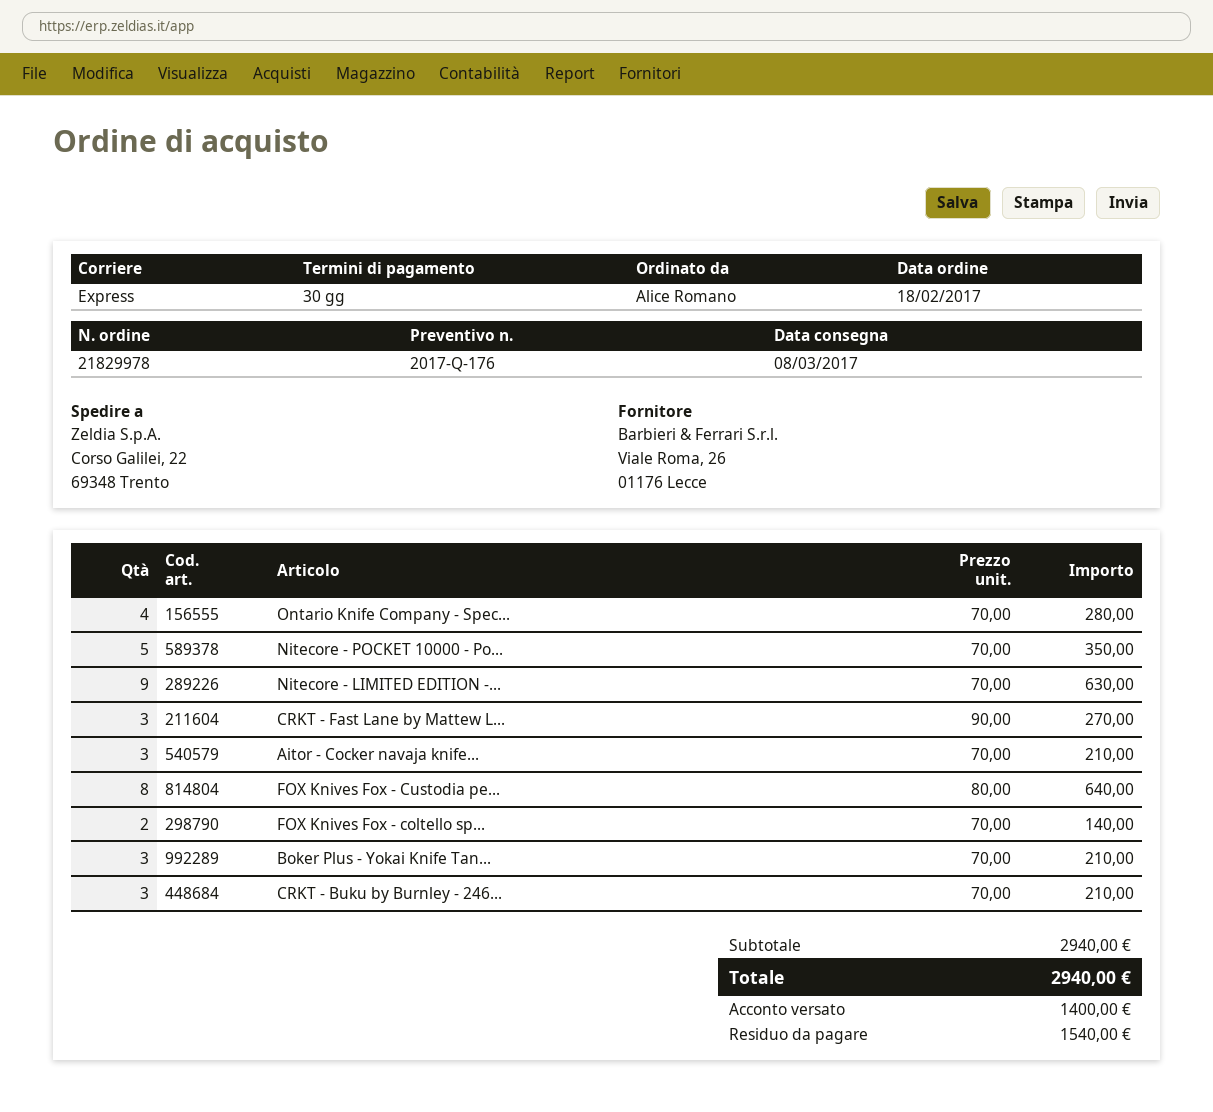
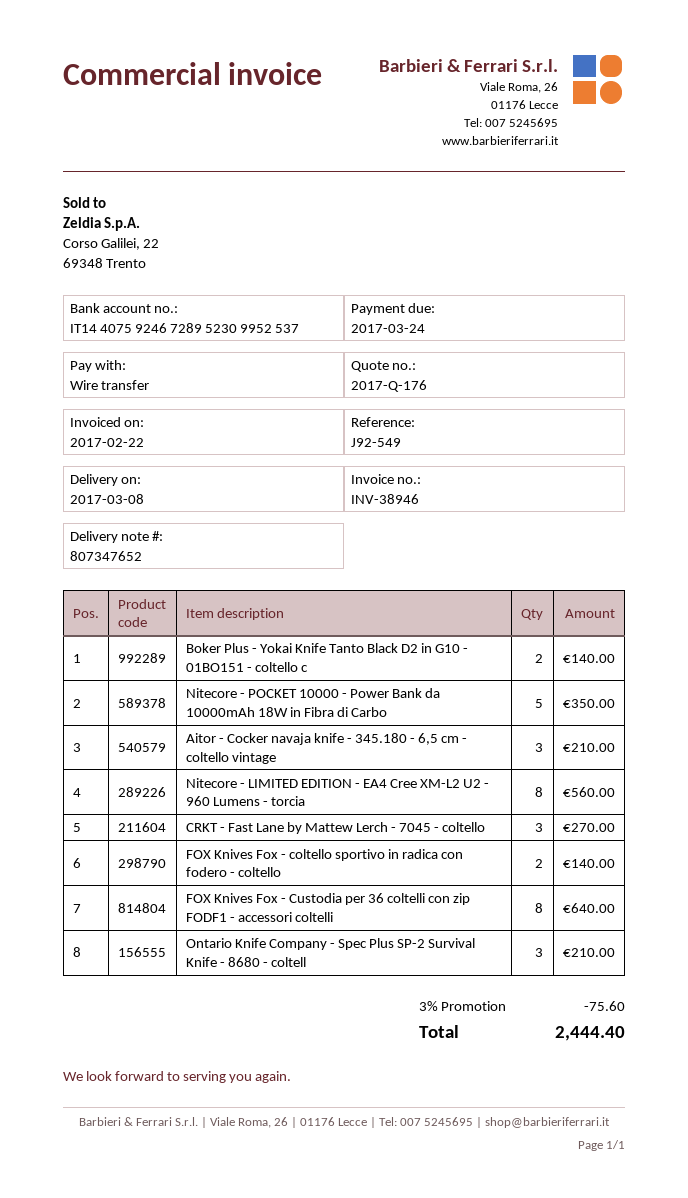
Ontario Knife Company - Spec...: 4 for 280.00 -> 3 for 210.00
Nitecore - LIMITED EDITION -...: 9 for 630.00 -> 8 for 560.00
Boker Plus - Yokai Knife Tan...: 3 for 210.00 -> 2 for 140.00
CRKT - Buku by Burnley - 246...: 3 for 210.00 -> none
discount: none -> 3% = 75.60
total: 2940.00 -> 2444.40

